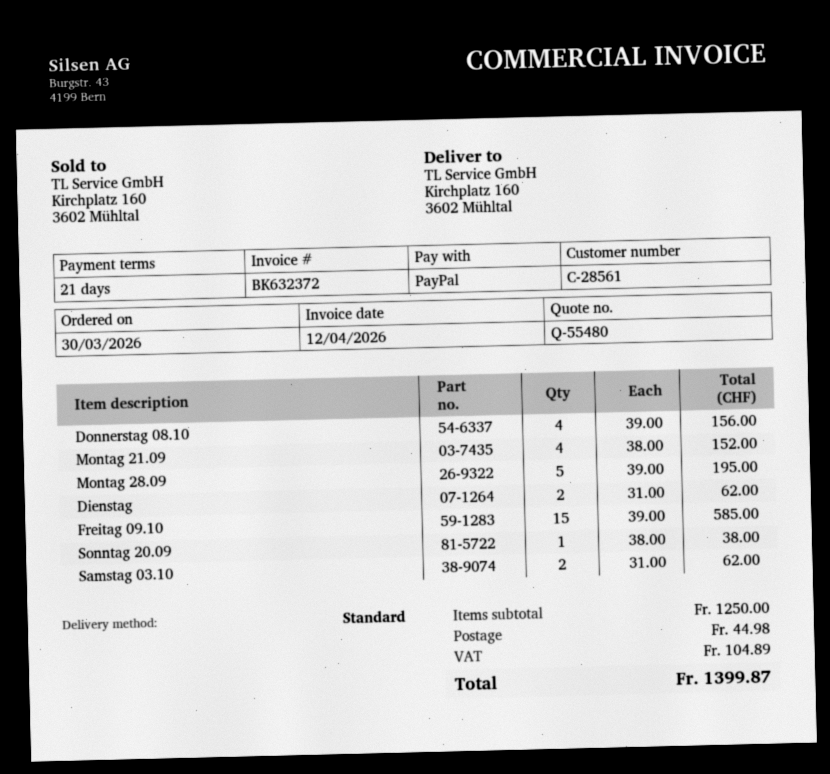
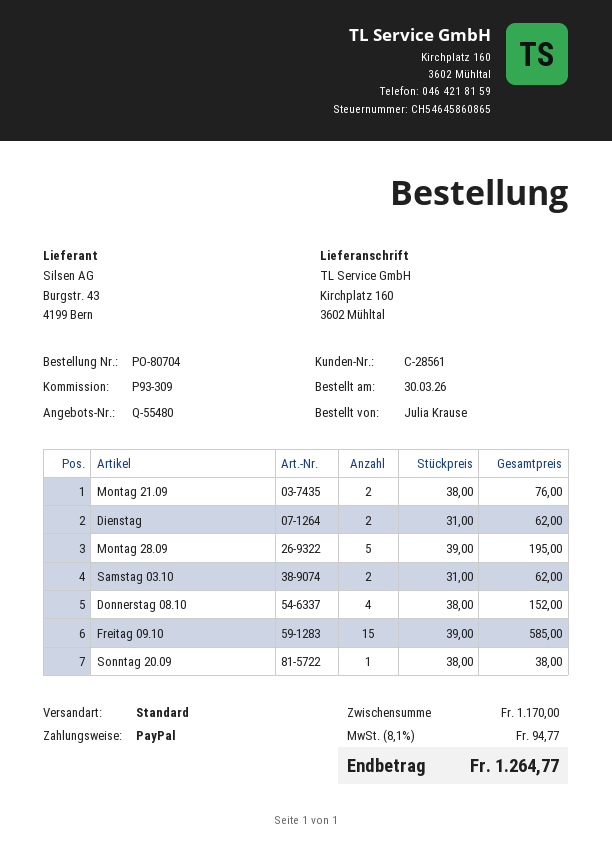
Donnerstag 08.10: 4 x 39.00 = 156.00 -> 4 x 38.00 = 152.00
Montag 21.09: 4 x 38.00 = 152.00 -> 2 x 38.00 = 76.00
subtotal: 1250.00 -> 1170.00
shipping: 44.98 -> none
tax: 104.89 -> 94.77
total: 1399.87 -> 1264.77

